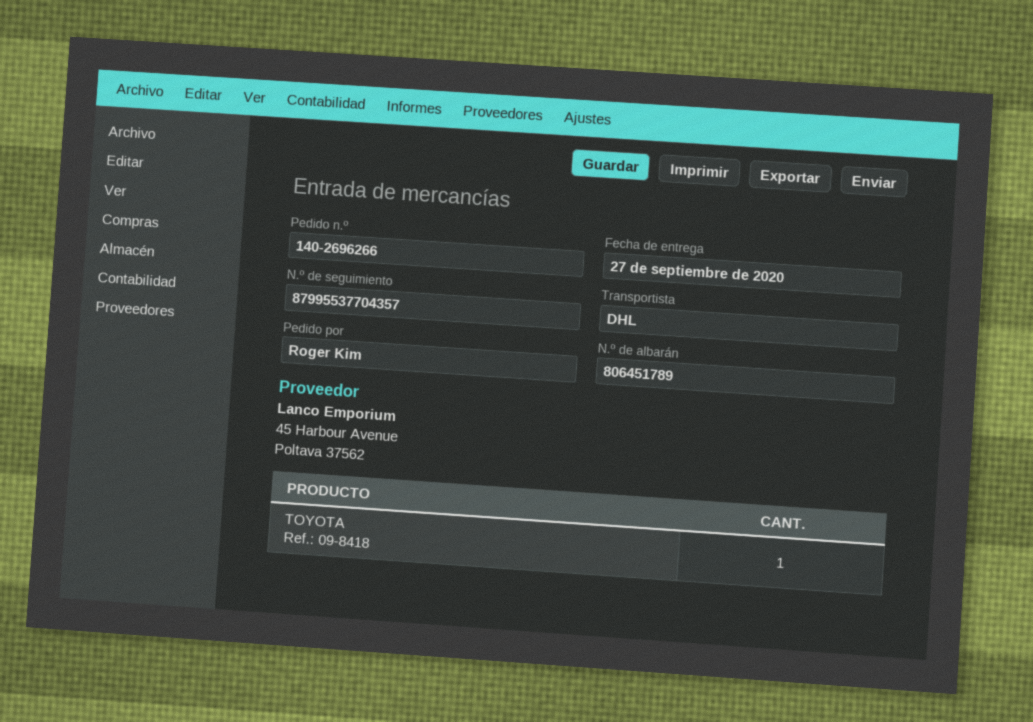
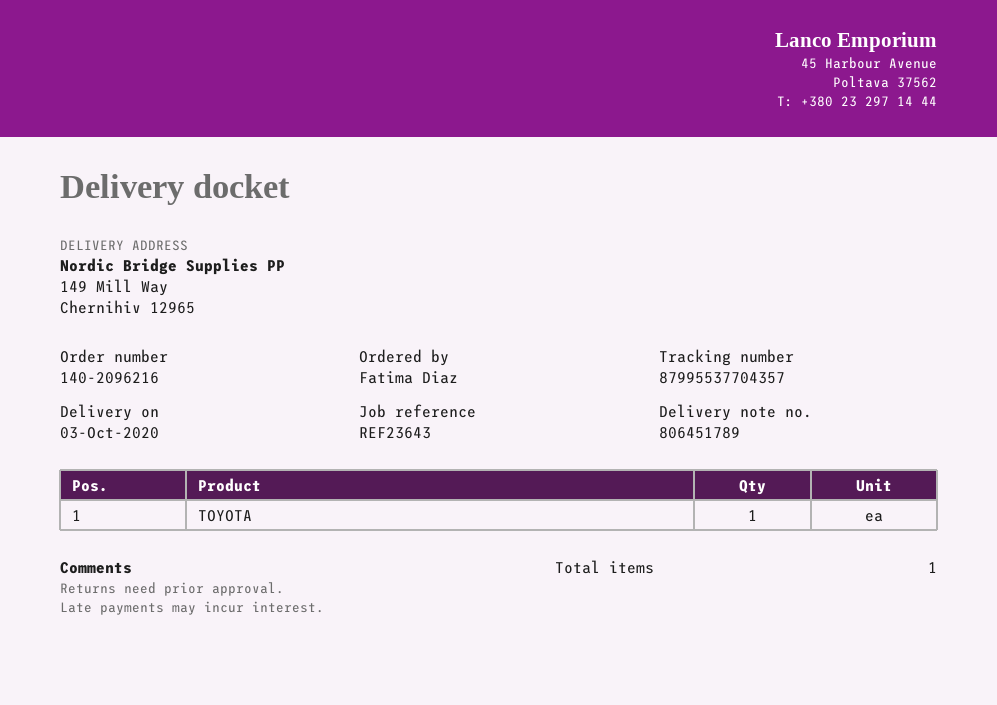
order number: 140-2696266 -> 140-2096216
delivery date: 2020-09-27 -> 2020-10-03
ordered by: Roger Kim -> Fatima Diaz

